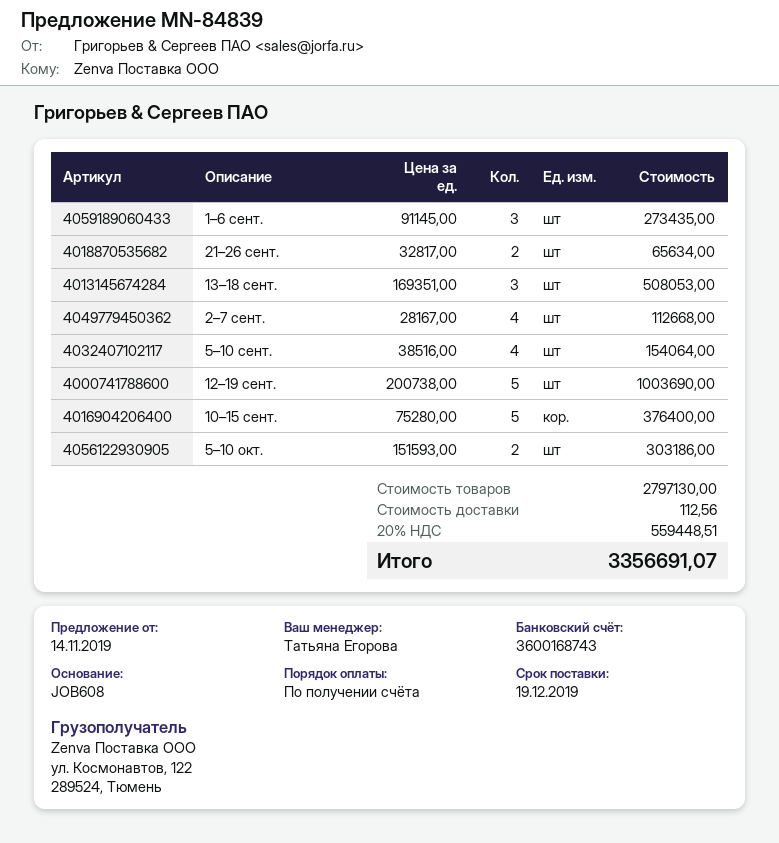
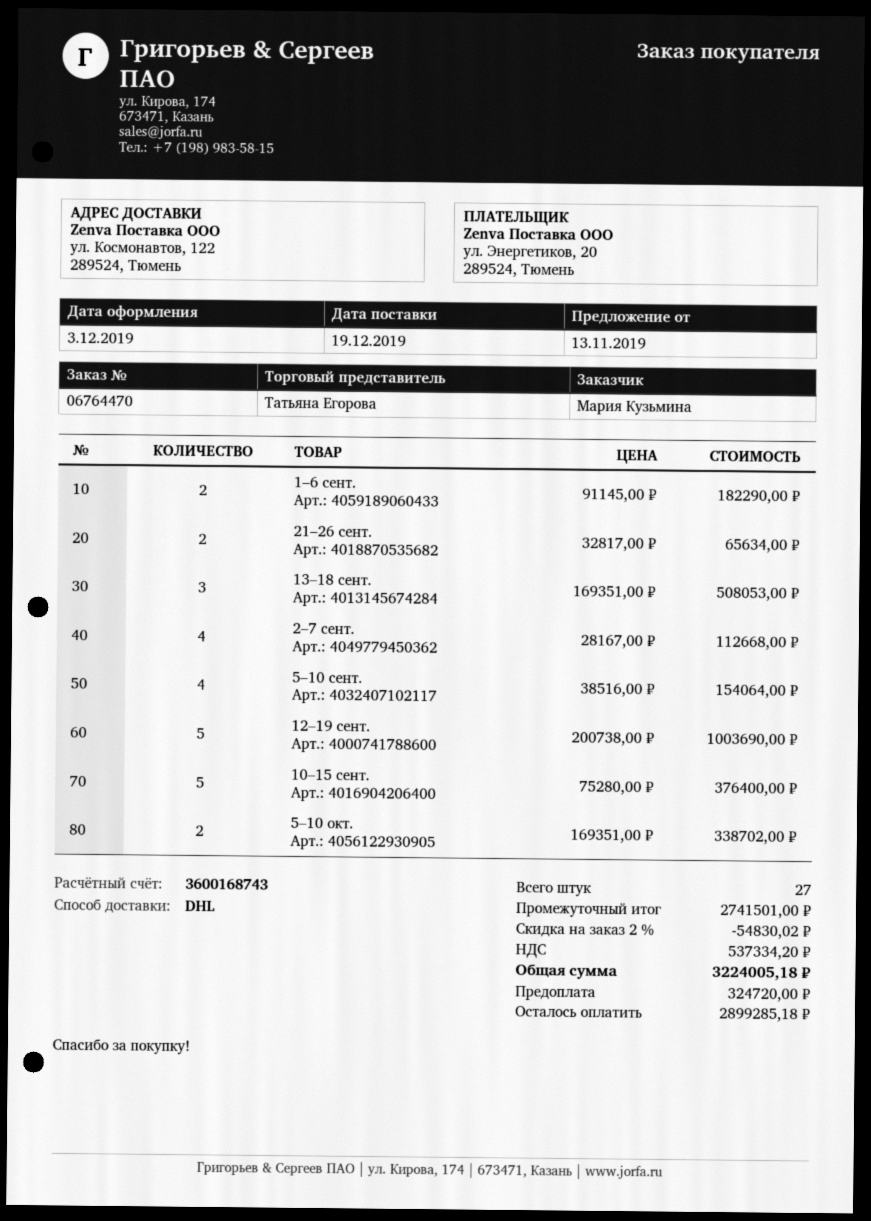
quote date: 2019-11-14 -> 2019-11-13
1–6 сент.: 3 x 91145.00 = 273435.00 -> 2 x 91145.00 = 182290.00
5–10 окт.: 2 x 151593.00 = 303186.00 -> 2 x 169351.00 = 338702.00
subtotal: 2797130.00 -> 2741501.00
discount: none -> 2% = 54830.02
shipping: 112.56 -> none
tax: 559448.51 -> 537334.20
total: 3356691.07 -> 3224005.18

